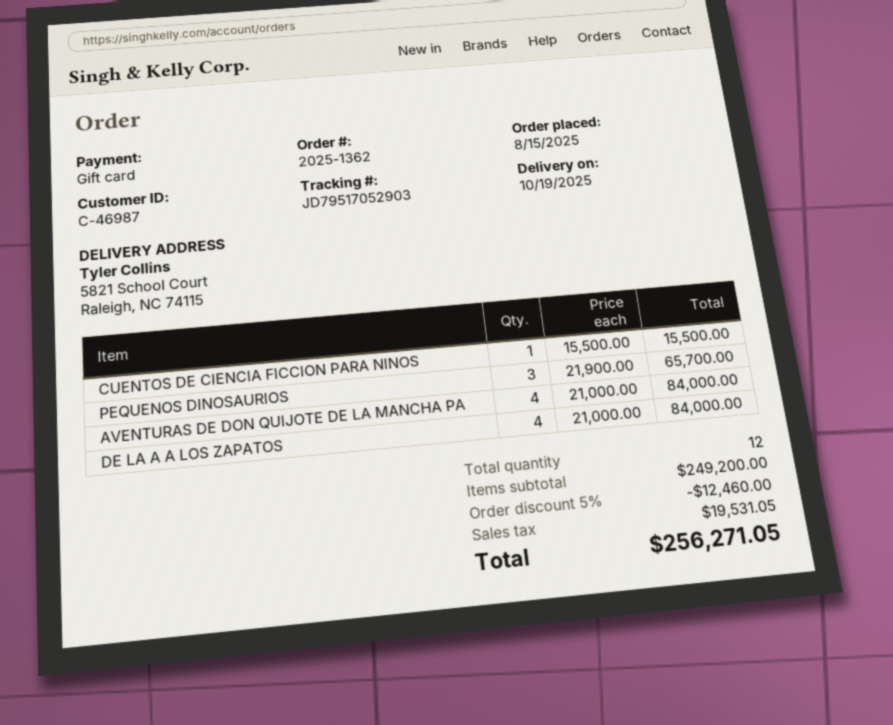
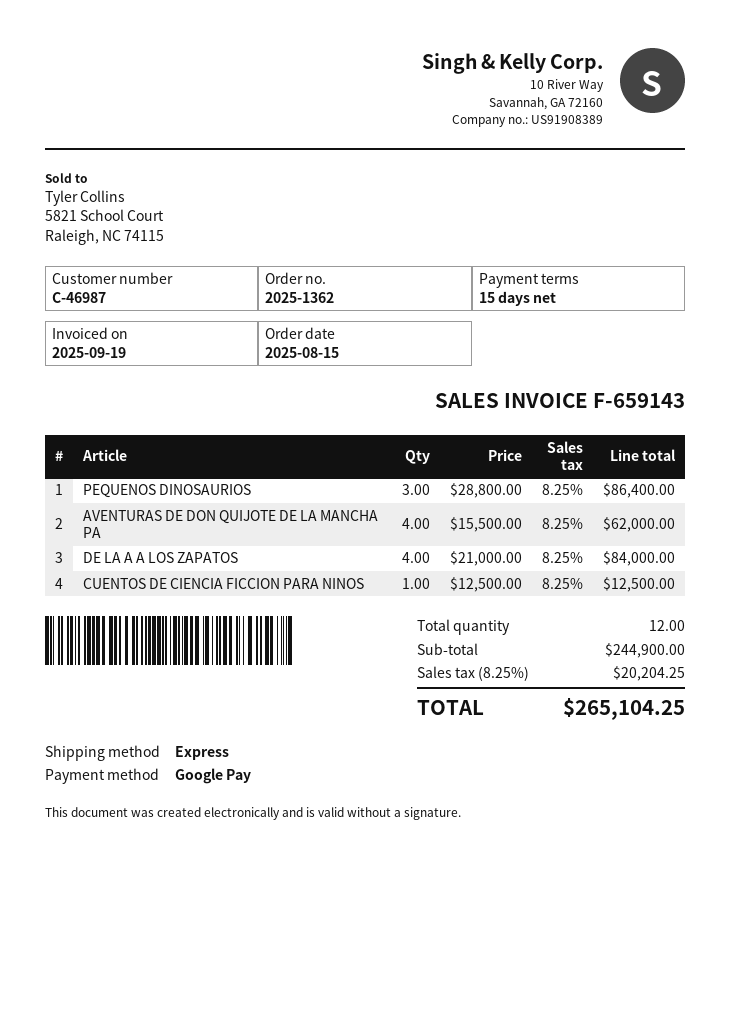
payment method: gift card -> Google Pay
CUENTOS DE CIENCIA FICCION PARA NINOS: 1 x 15500.00 = 15500.00 -> 1 x 12500.00 = 12500.00
PEQUENOS DINOSAURIOS: 3 x 21900.00 = 65700.00 -> 3 x 28800.00 = 86400.00
AVENTURAS DE DON QUIJOTE DE LA MANCHA PA: 4 x 21000.00 = 84000.00 -> 4 x 15500.00 = 62000.00
subtotal: 249200.00 -> 244900.00
discount: 5% = 12460.00 -> none
tax: 19531.05 -> 20204.25
total: 256271.05 -> 265104.25

